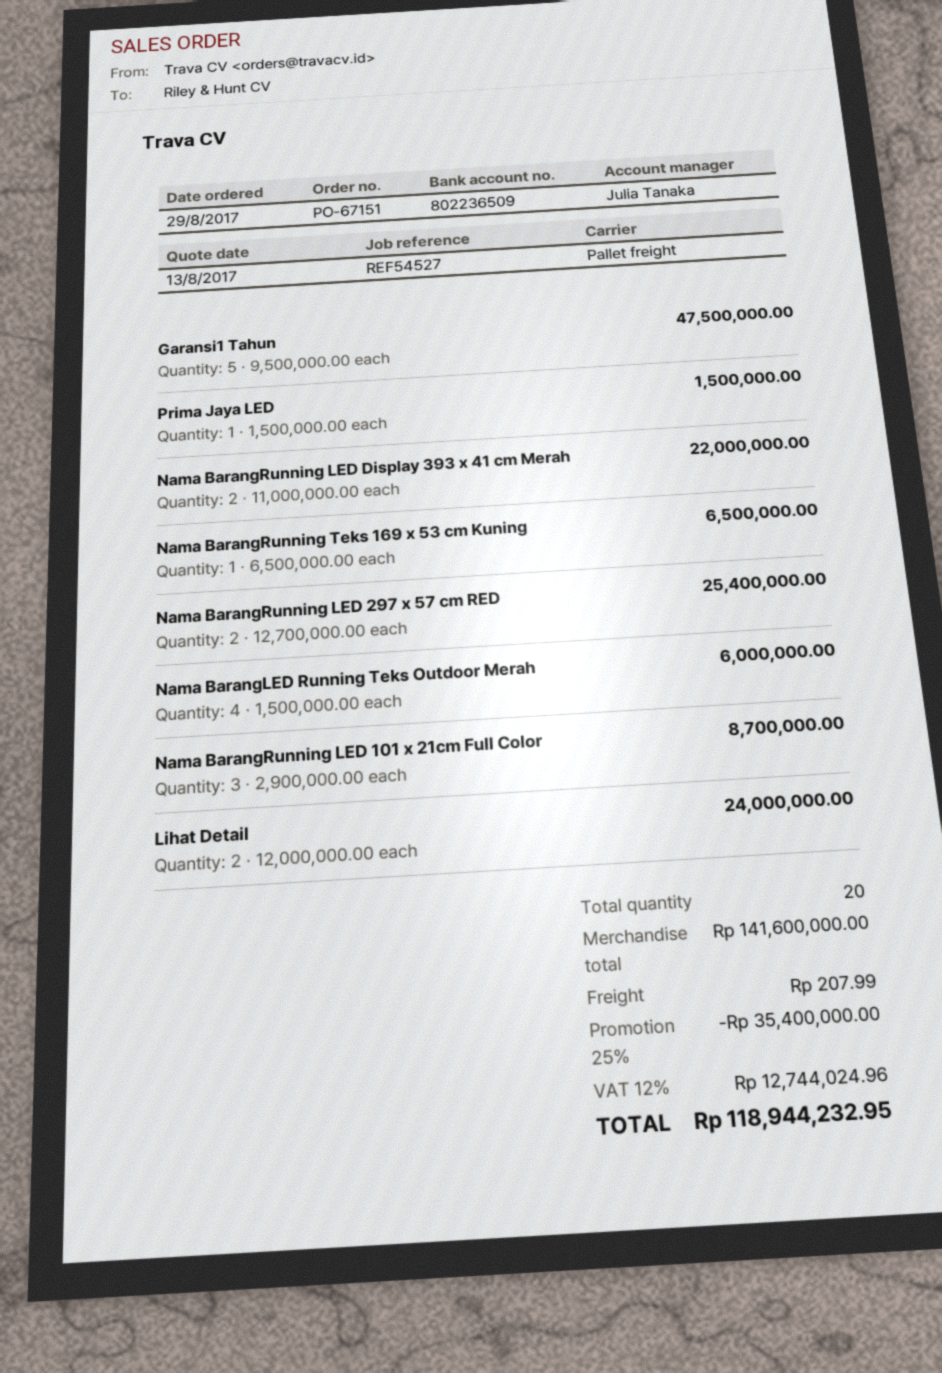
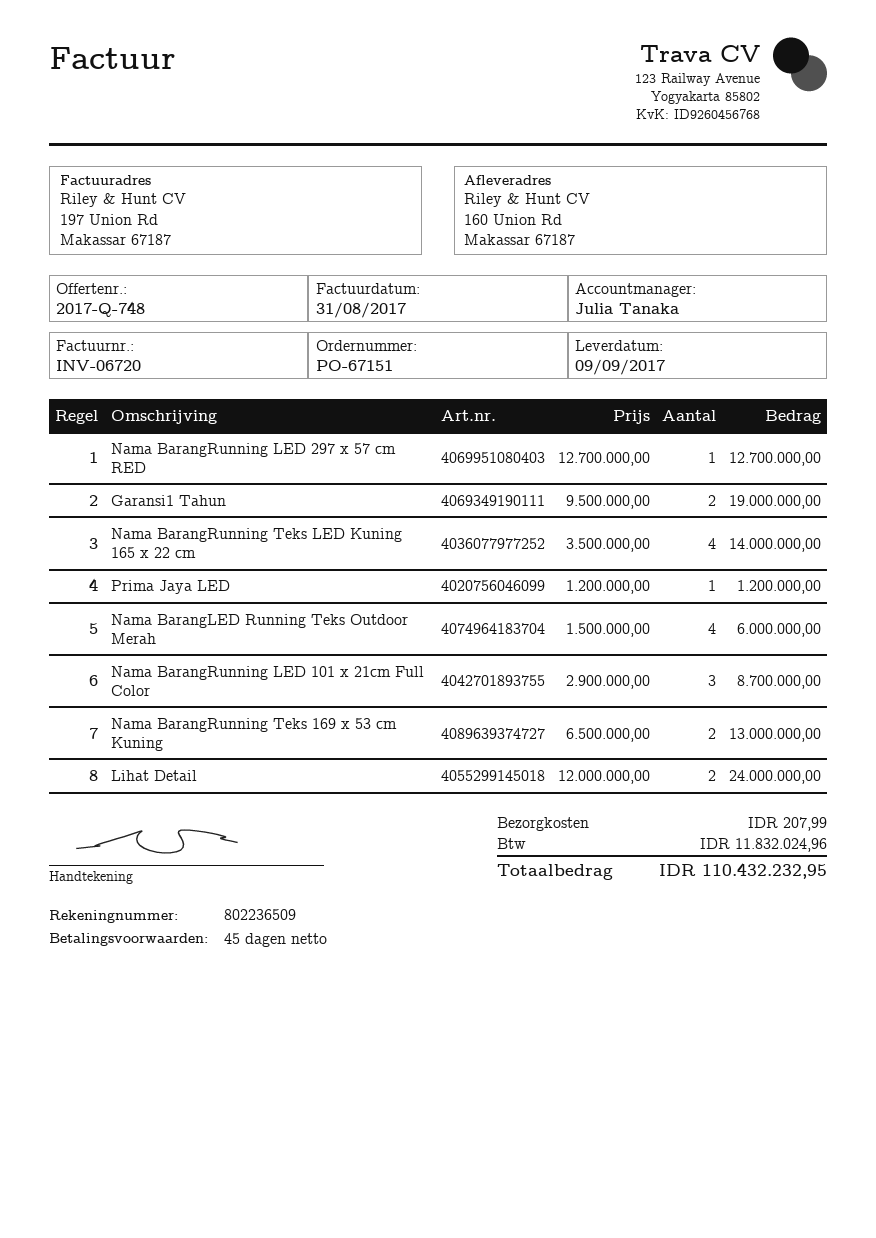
Garansi1 Tahun: 5 x 9500000.00 = 47500000.00 -> 2 x 9500000.00 = 19000000.00
Prima Jaya LED: 1 x 1500000.00 = 1500000.00 -> 1 x 1200000.00 = 1200000.00
Nama BarangRunning LED Display 393 x 41 cm Merah: 2 x 11000000.00 = 22000000.00 -> none
Nama BarangRunning Teks 169 x 53 cm Kuning: 1 x 6500000.00 = 6500000.00 -> 2 x 6500000.00 = 13000000.00
Nama BarangRunning LED 297 x 57 cm RED: 2 x 12700000.00 = 25400000.00 -> 1 x 12700000.00 = 12700000.00
Nama BarangRunning Teks LED Kuning 165 x 22 cm: none -> 4 x 3500000.00 = 14000000.00
discount: 25% = 35400000.00 -> none
tax: 12744024.96 -> 11832024.96
total: 118944232.95 -> 110432232.95

